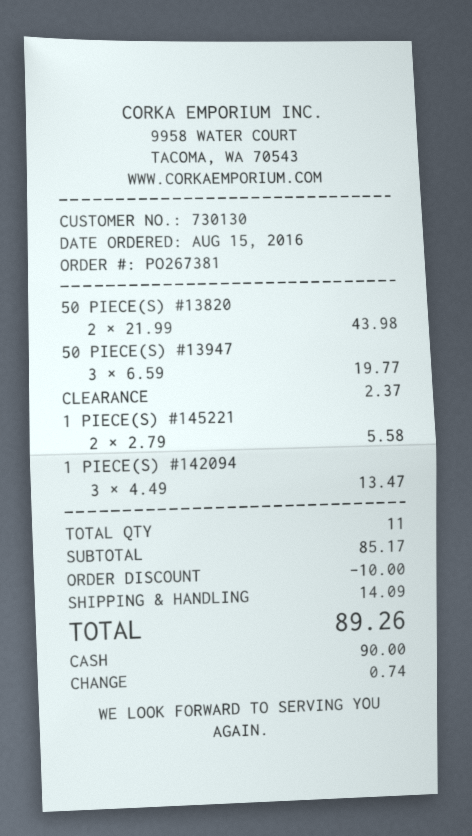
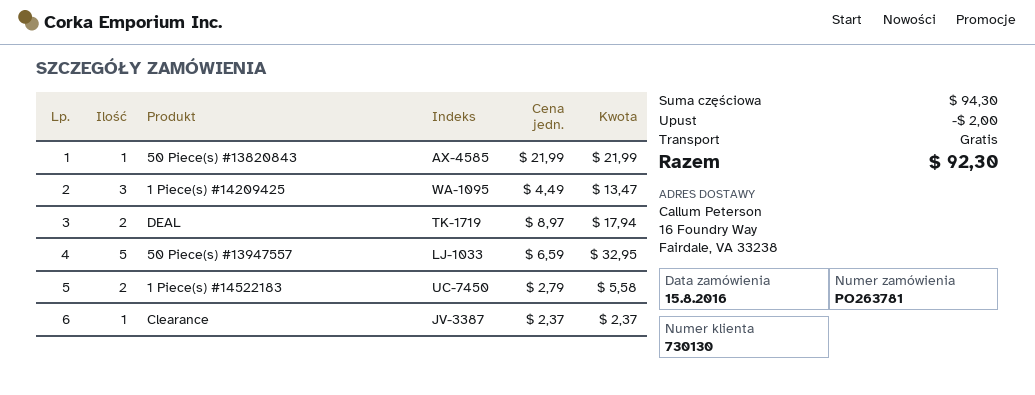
order number: PO267381 -> PO263781
50 PIECE(S) #13820: 2 x 21.99 = 43.98 -> 1 x 21.99 = 21.99
50 PIECE(S) #13947: 3 x 6.59 = 19.77 -> 5 x 6.59 = 32.95
DEAL: none -> 2 x 8.97 = 17.94
subtotal: 85.17 -> 94.30
discount: 10.00 -> 2.00
shipping: 14.09 -> 0.00
total: 89.26 -> 92.30

